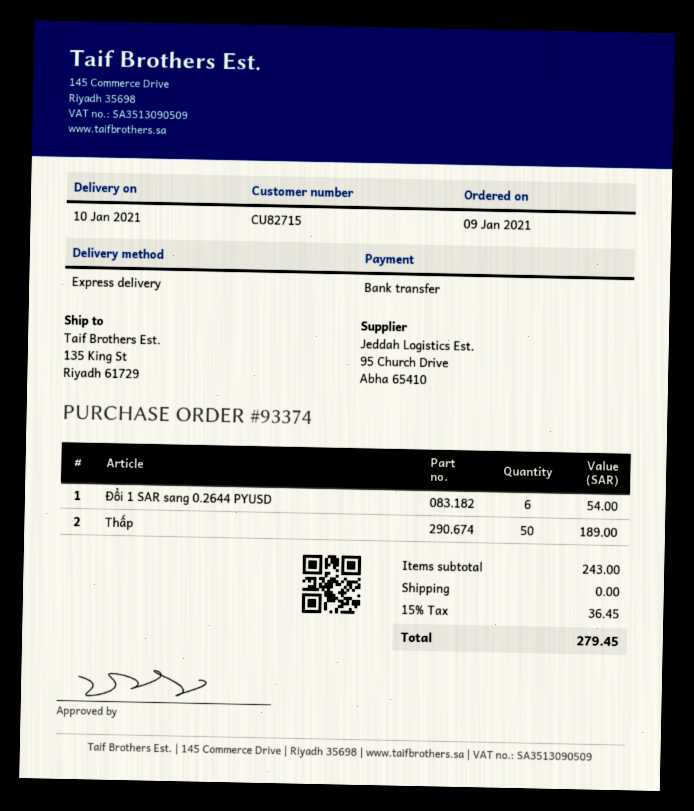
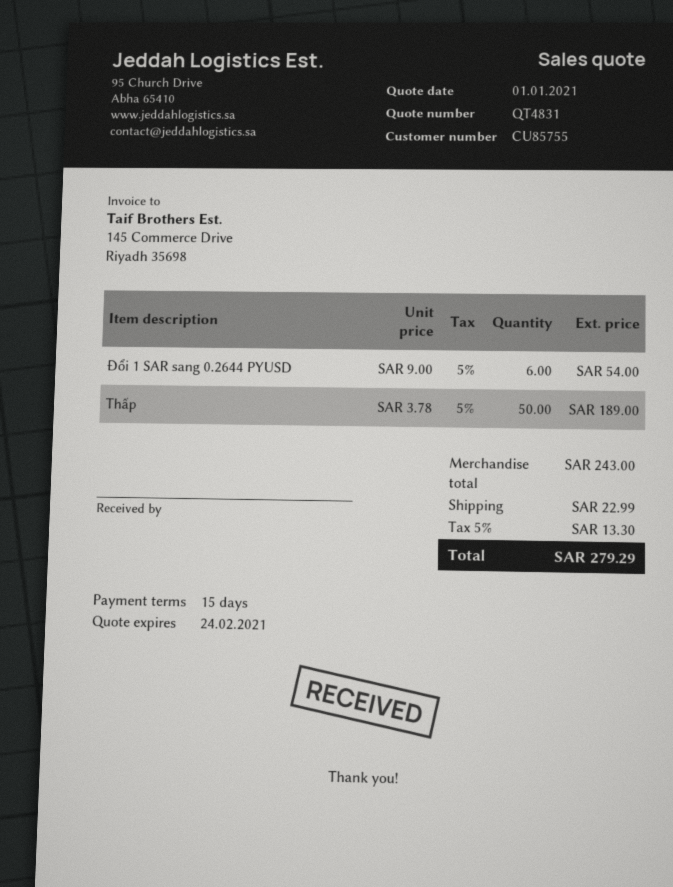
customer number: CU82715 -> CU85755
shipping: 0.00 -> 22.99
tax: 15% = 36.45 -> 5% = 13.30
total: 279.45 -> 279.29

